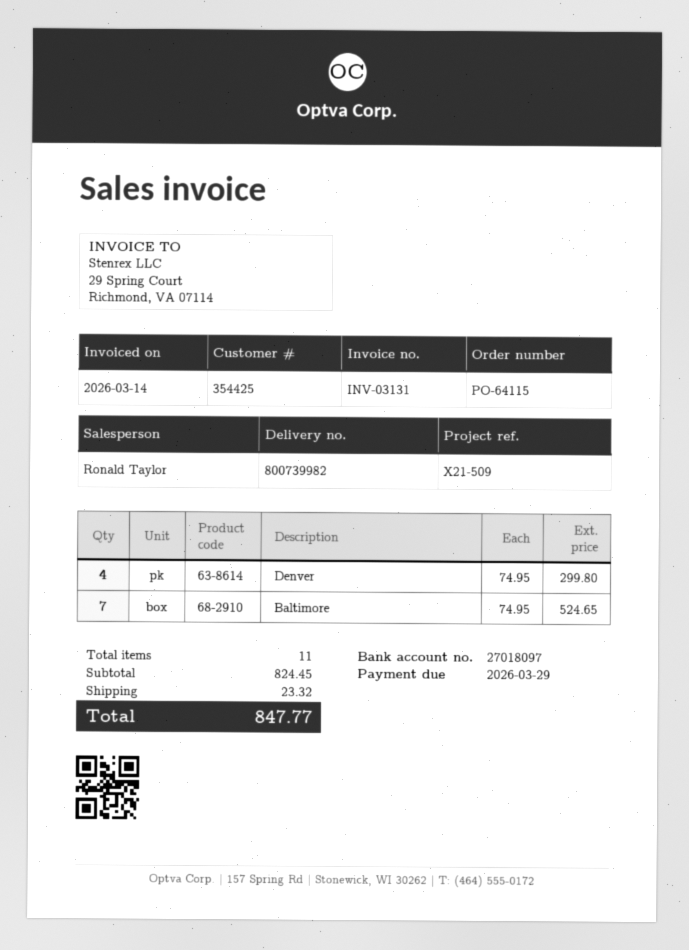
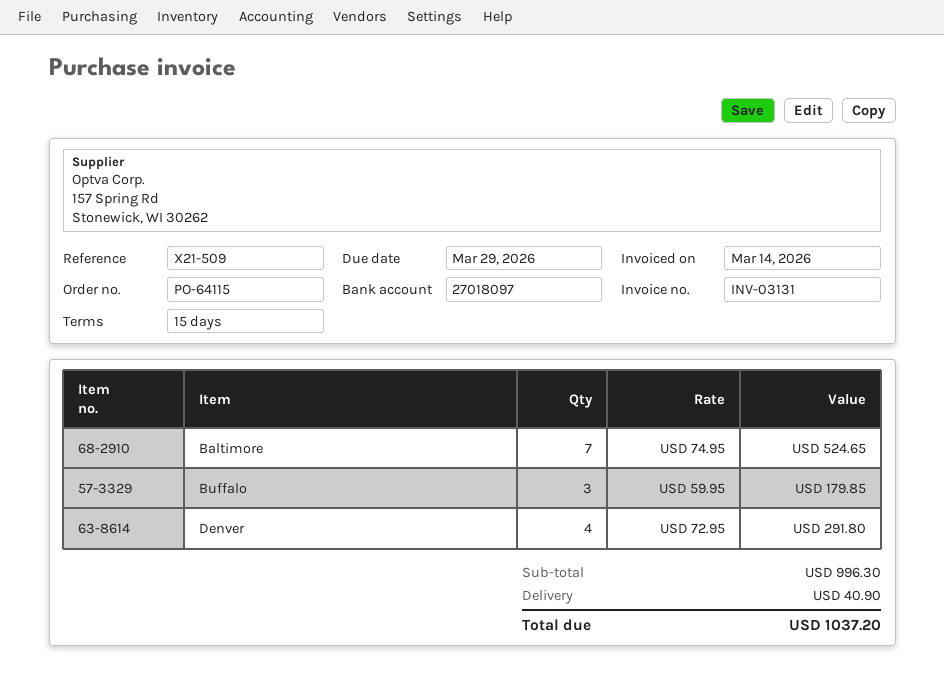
Denver: 4 x 74.95 = 299.80 -> 4 x 72.95 = 291.80
Buffalo: none -> 3 x 59.95 = 179.85
subtotal: 824.45 -> 996.30
shipping: 23.32 -> 40.90
total: 847.77 -> 1037.20

